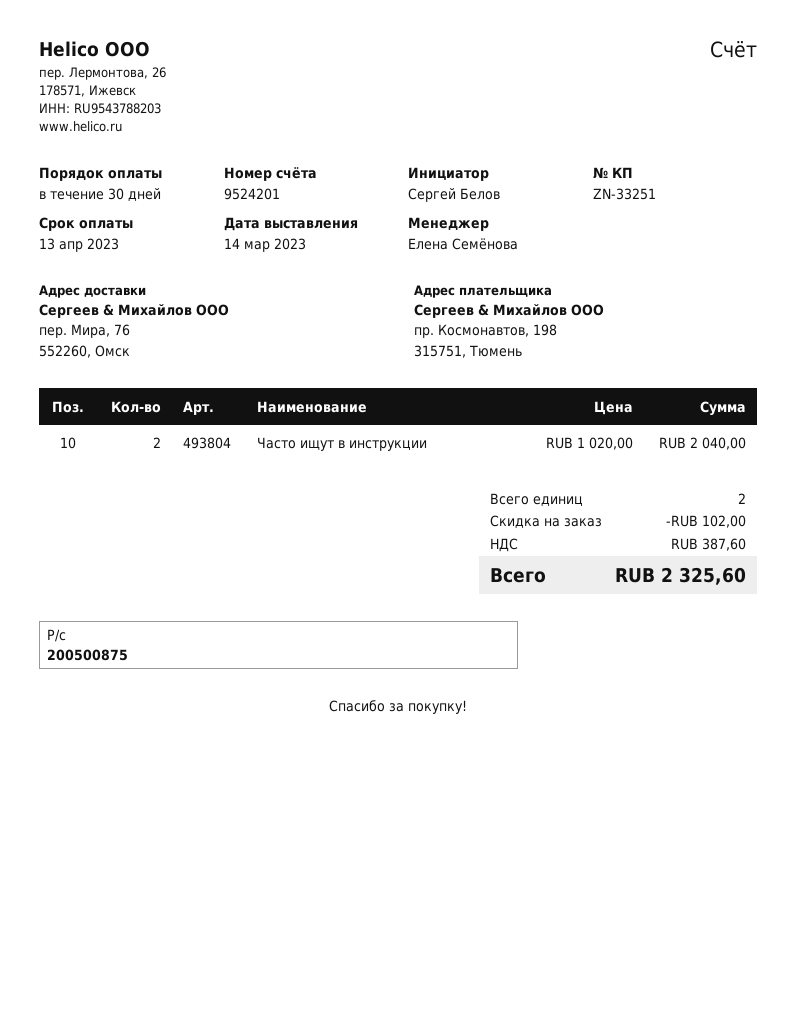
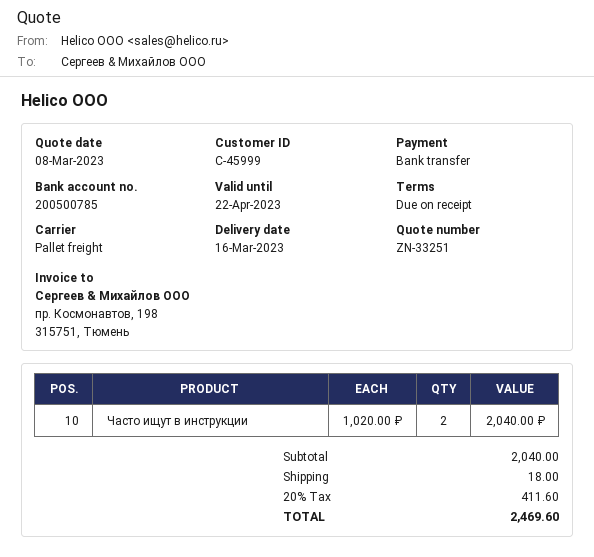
payment terms: 30 days -> on receipt
bank account: 200500875 -> 200500785
discount: 102.00 -> none
shipping: none -> 18.00
tax: 387.60 -> 411.60
total: 2325.60 -> 2469.60

